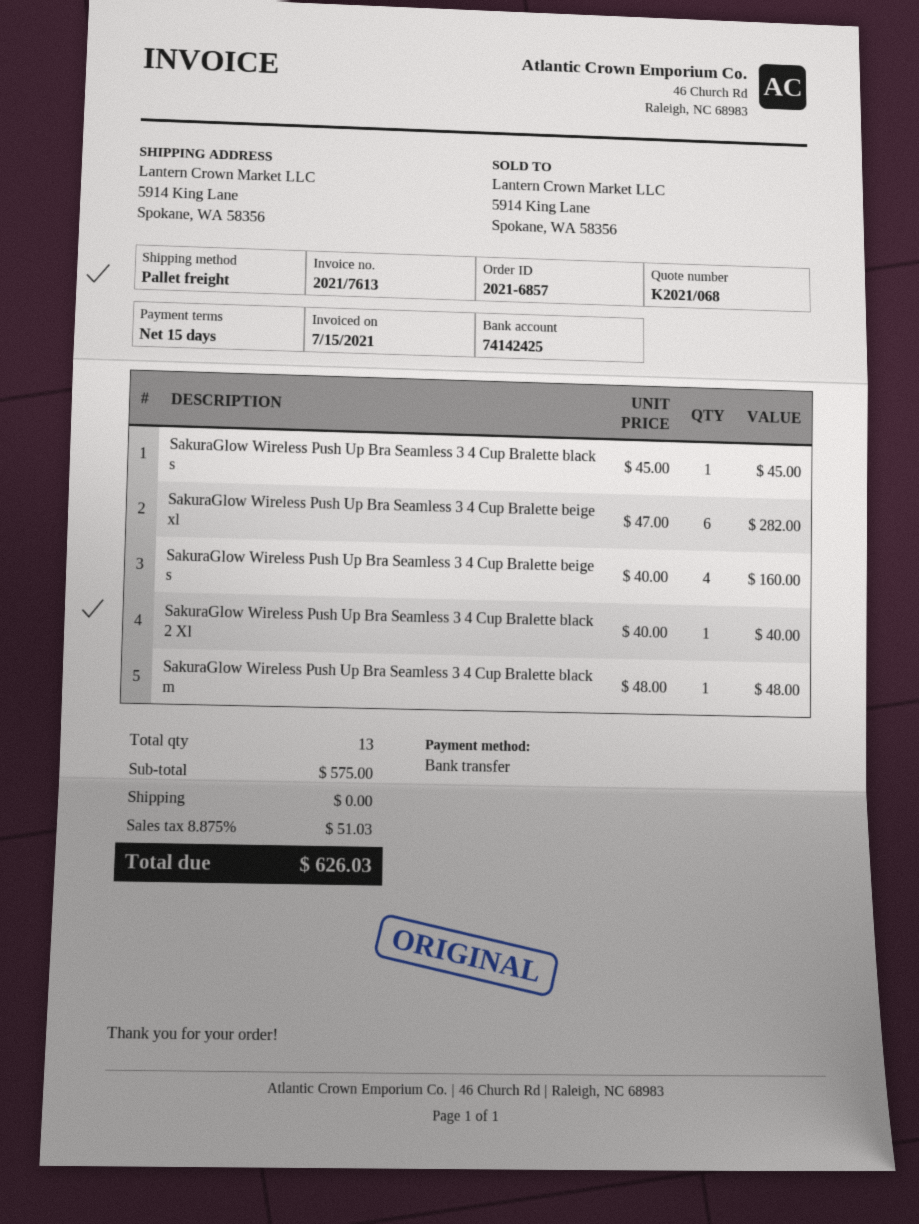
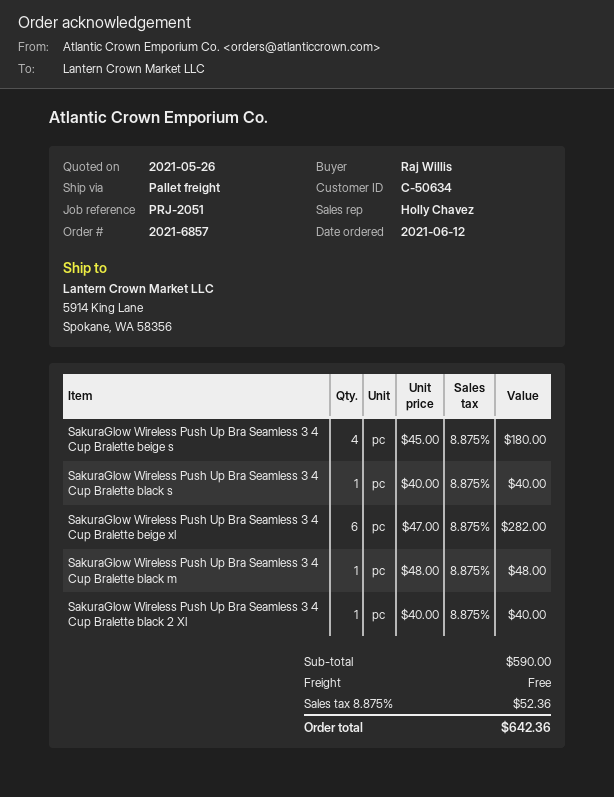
SakuraGlow Wireless Push Up Bra Seamless 3 4 Cup Bralette black s: 1 x 45.00 = 45.00 -> 1 x 40.00 = 40.00
SakuraGlow Wireless Push Up Bra Seamless 3 4 Cup Bralette beige s: 4 x 40.00 = 160.00 -> 4 x 45.00 = 180.00
subtotal: 575.00 -> 590.00
tax: 8.875% = 51.03 -> 8.875% = 52.36
total: 626.03 -> 642.36

